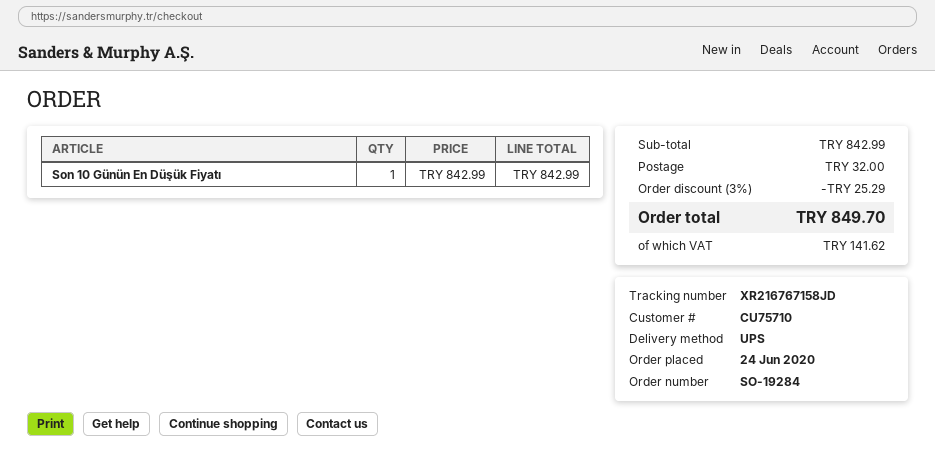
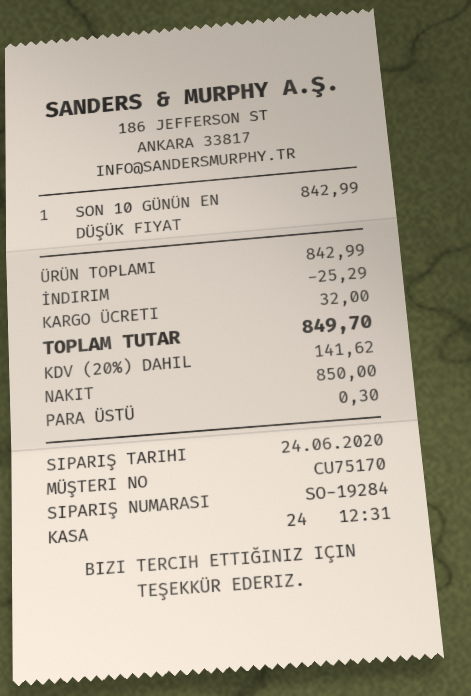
customer number: CU75710 -> CU75170

